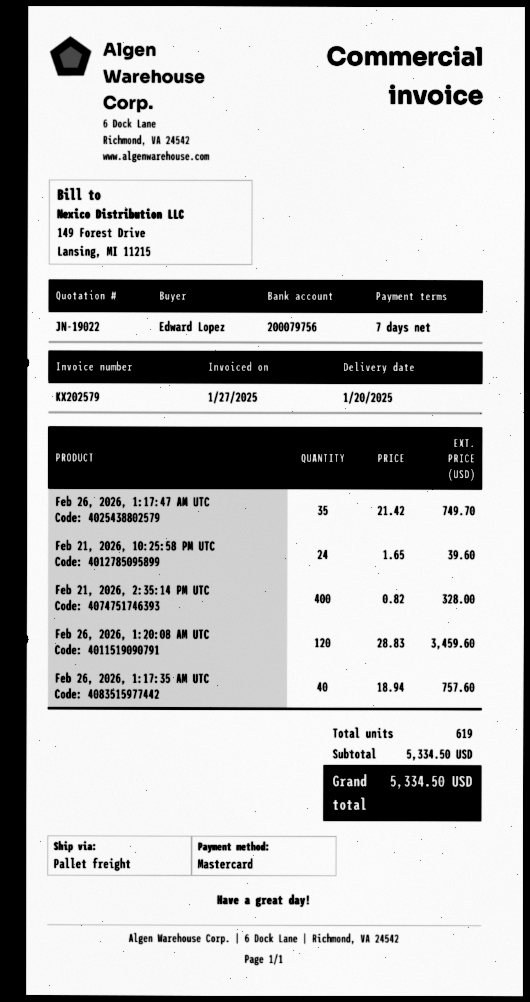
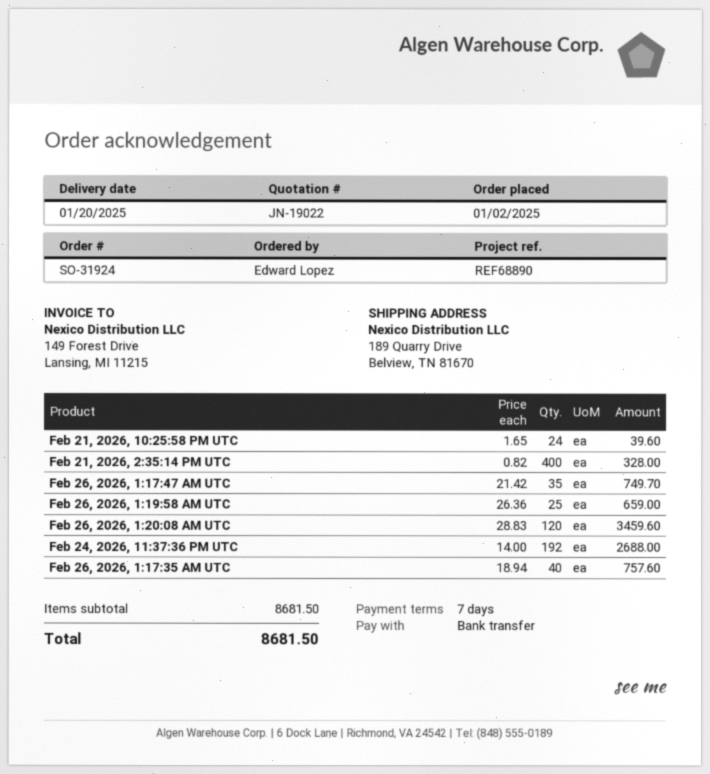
payment method: Mastercard -> bank transfer
Feb 26, 2026, 1:19:58 AM UTC: none -> 25 x 26.36 = 659.00
Feb 24, 2026, 11:37:36 PM UTC: none -> 192 x 14.00 = 2688.00
subtotal: 5334.50 -> 8681.50
total: 5334.50 -> 8681.50

